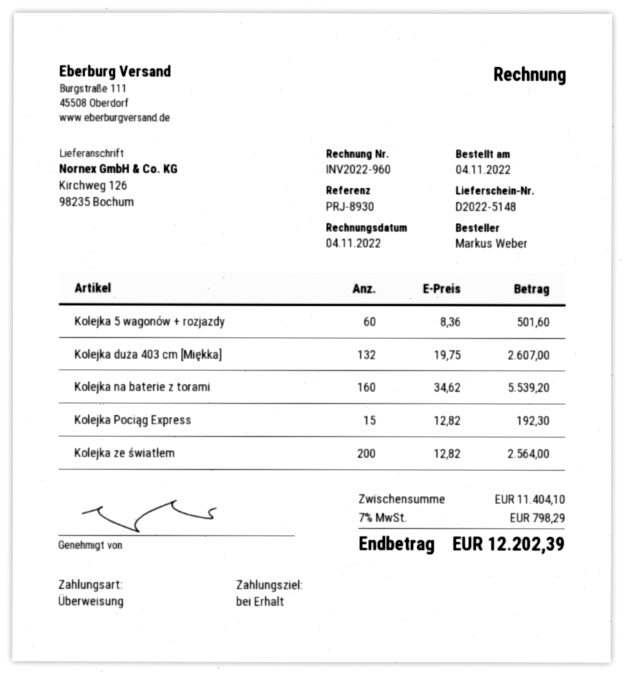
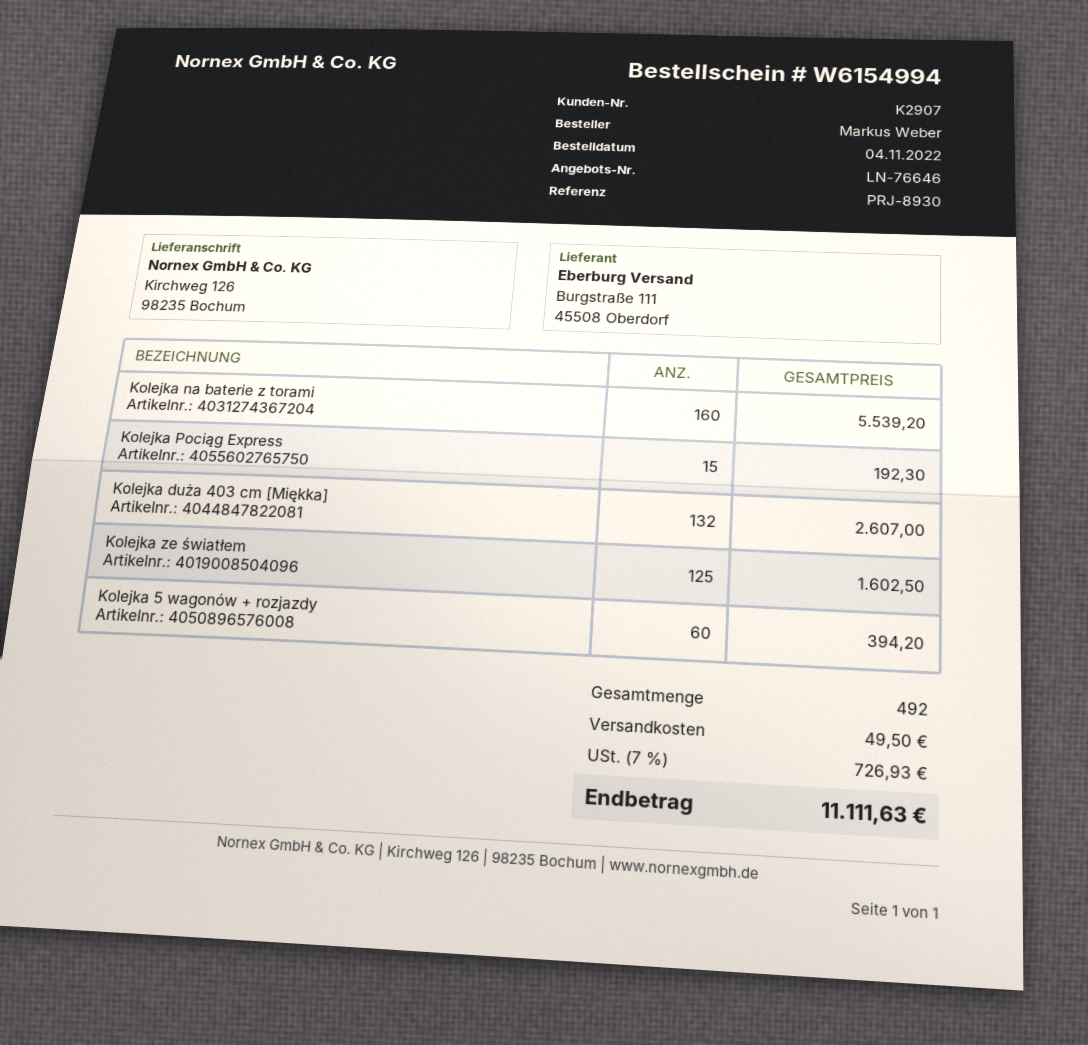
Kolejka 5 wagonów + rozjazdy: 60 for 501.60 -> 60 for 394.20
Kolejka ze światłem: 200 for 2564.00 -> 125 for 1602.50
shipping: none -> 49.50
tax: 7% = 798.29 -> 7% = 726.93
total: 12202.39 -> 11111.63

